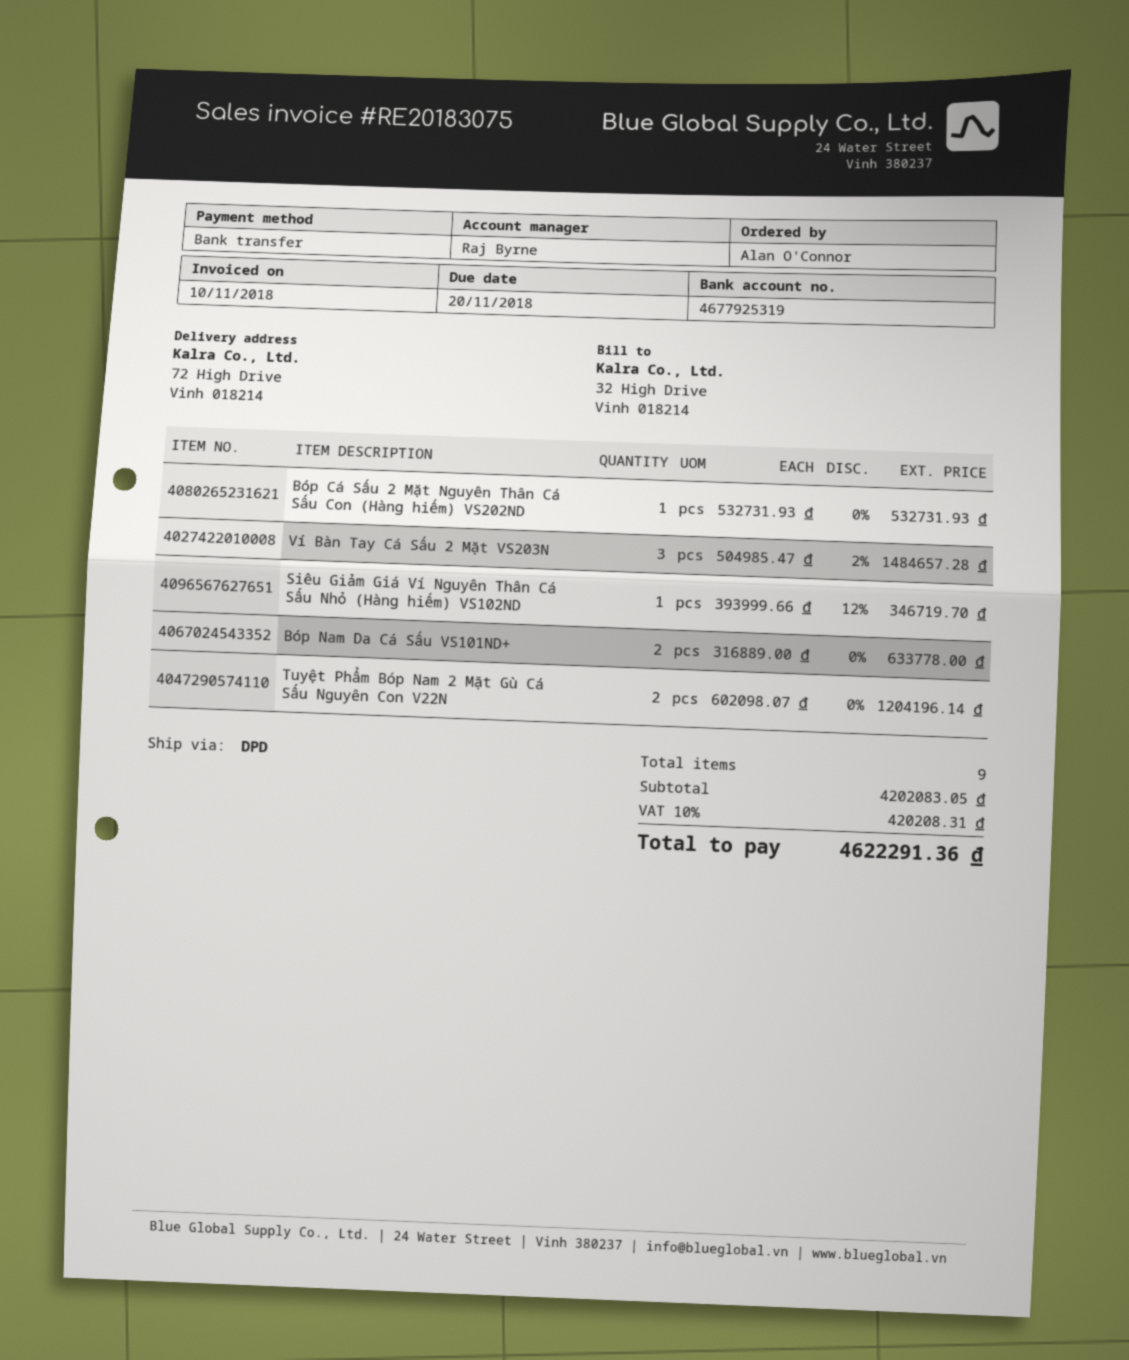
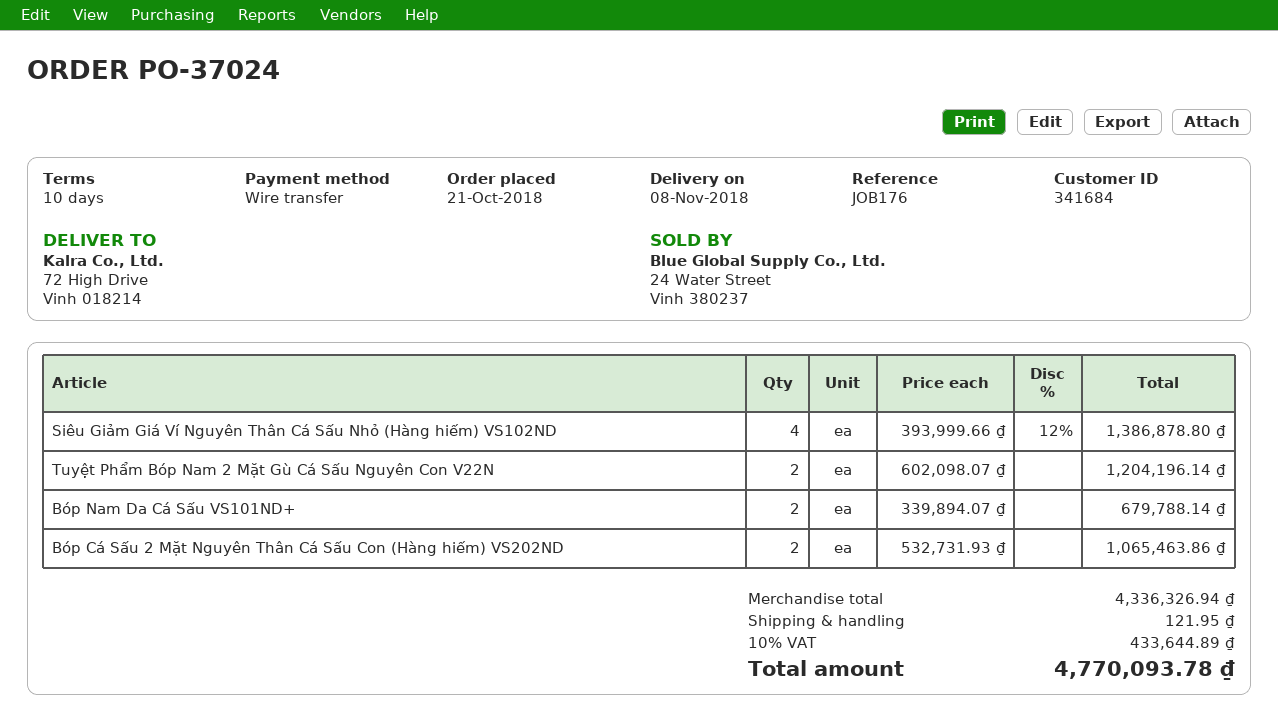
Bóp Cá Sấu 2 Mặt Nguyên Thân Cá Sấu Con (Hàng hiếm) VS202ND: 1 x 532731.93 = 532731.93 -> 2 x 532731.93 = 1065463.86
Ví Bàn Tay Cá Sấu 2 Mặt VS203N: 3 x 504985.47 - 2% = 1484657.28 -> none
Siêu Giảm Giá Ví Nguyên Thân Cá Sấu Nhỏ (Hàng hiếm) VS102ND: 1 x 393999.66 - 12% = 346719.70 -> 4 x 393999.66 - 12% = 1386878.80
Bóp Nam Da Cá Sấu VS101ND+: 2 x 316889.00 = 633778.00 -> 2 x 339894.07 = 679788.14
subtotal: 4202083.05 -> 4336326.94
shipping: none -> 121.95
tax: 10% = 420208.31 -> 10% = 433644.89
total: 4622291.36 -> 4770093.78

